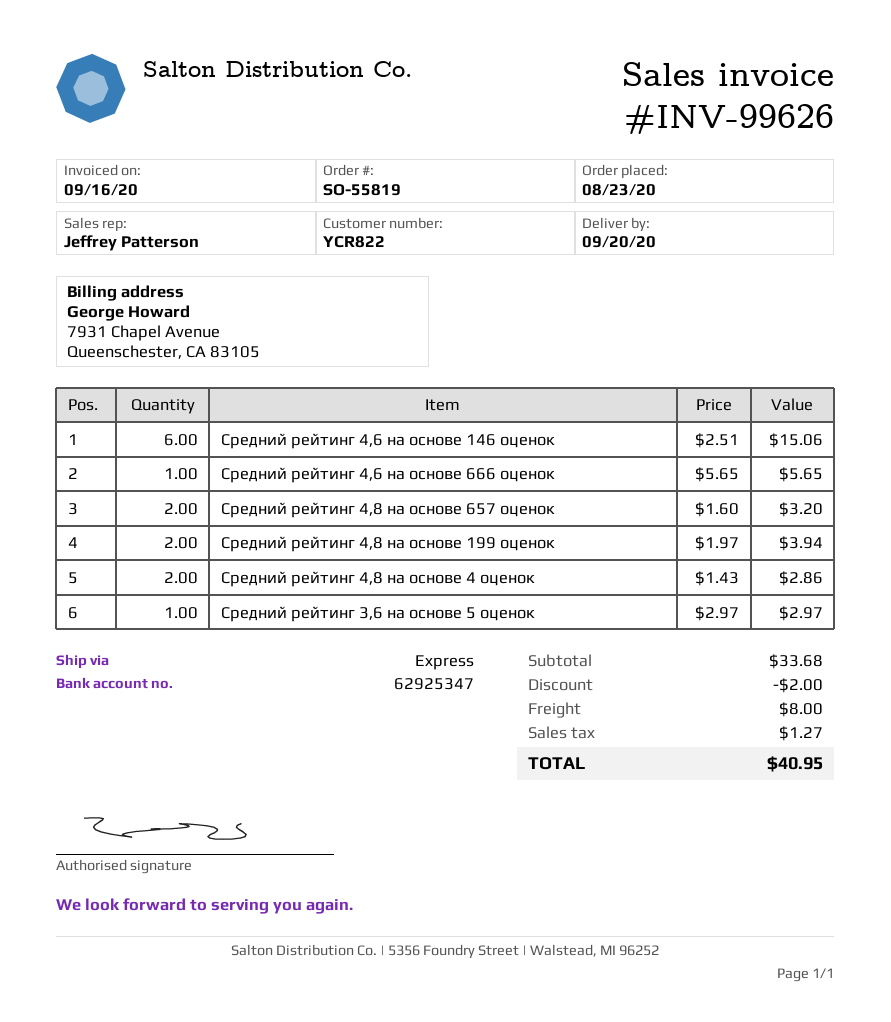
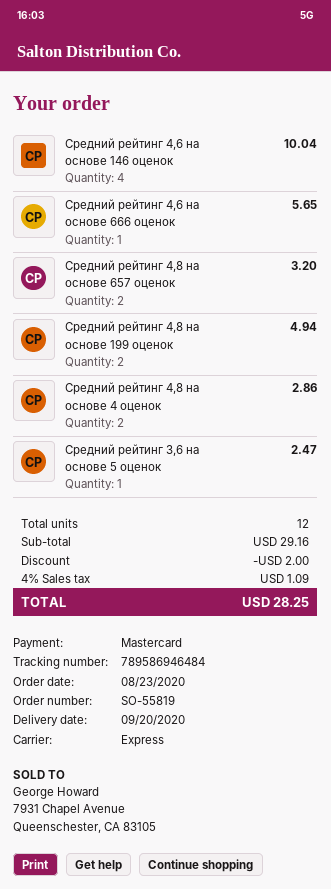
Средний рейтинг 4,6 на основе 146 оценок: 6 for 15.06 -> 4 for 10.04
Средний рейтинг 4,8 на основе 199 оценок: 2 for 3.94 -> 2 for 4.94
Средний рейтинг 3,6 на основе 5 оценок: 1 for 2.97 -> 1 for 2.47
subtotal: 33.68 -> 29.16
shipping: 8.00 -> none
tax: 1.27 -> 1.09
total: 40.95 -> 28.25

